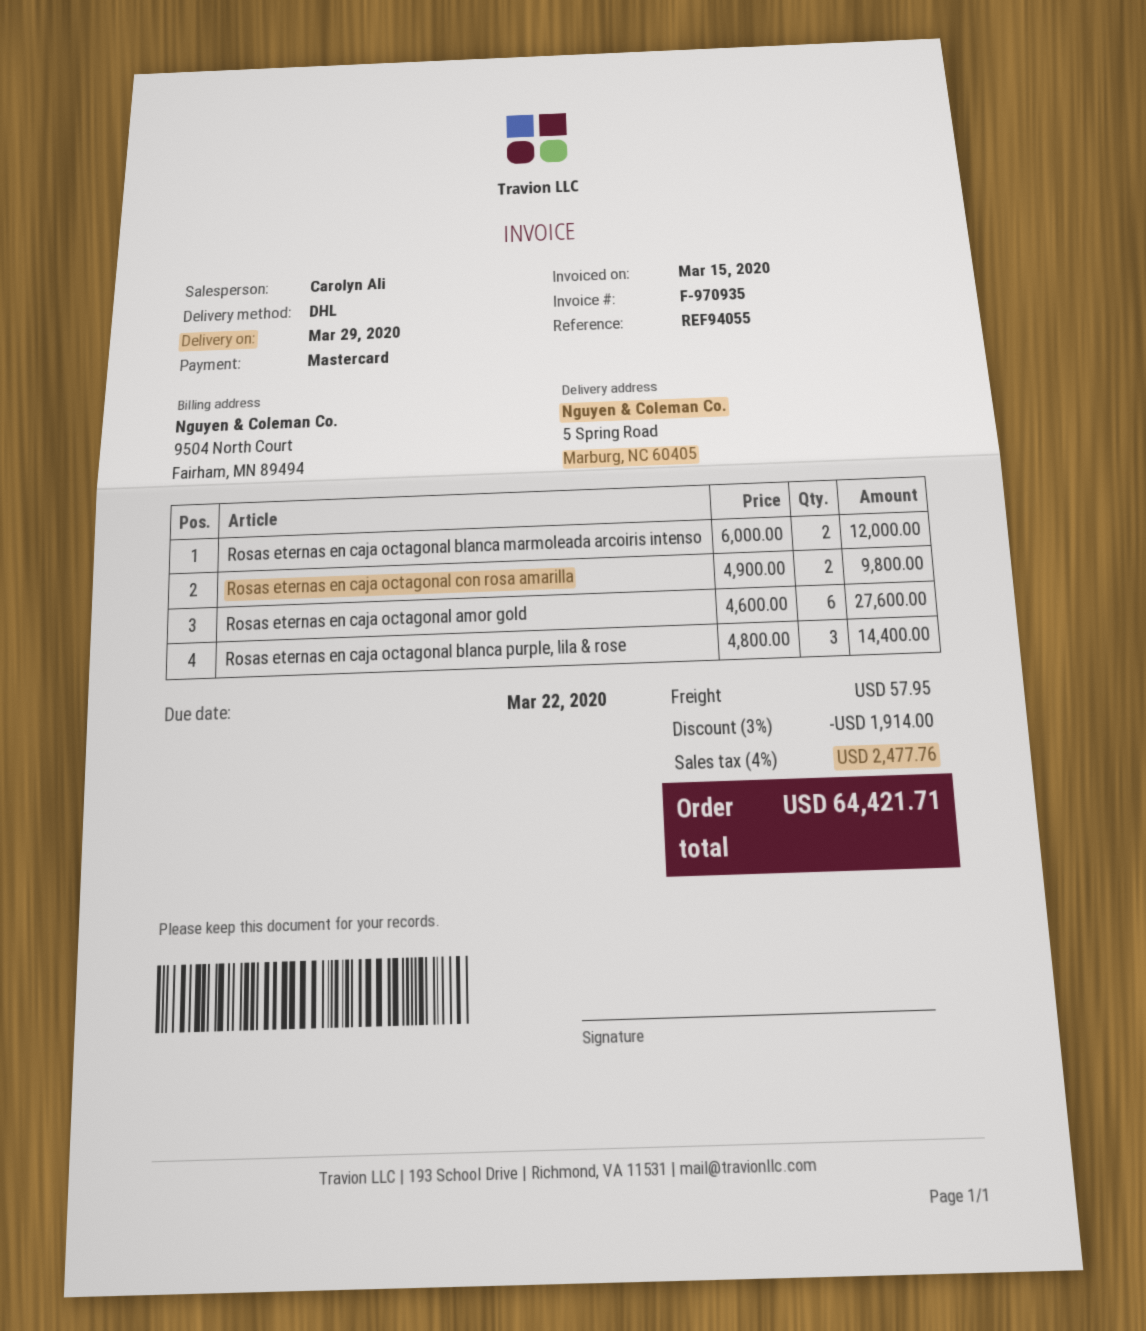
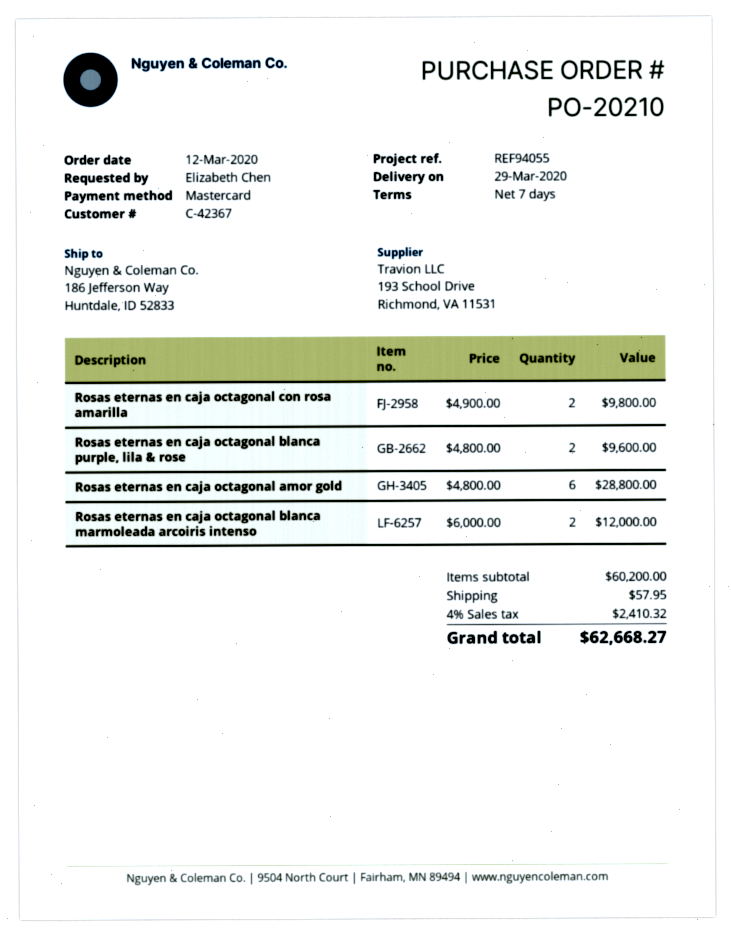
ship to: 5 Spring Road, Marburg, NC 60405 -> 186 Jefferson Way, Huntdale, ID 52833
Rosas eternas en caja octagonal amor gold: 6 x 4600.00 = 27600.00 -> 6 x 4800.00 = 28800.00
Rosas eternas en caja octagonal blanca purple, lila & rose: 3 x 4800.00 = 14400.00 -> 2 x 4800.00 = 9600.00
discount: 3% = 1914.00 -> none
tax: 4% = 2477.76 -> 4% = 2410.32
total: 64421.71 -> 62668.27

